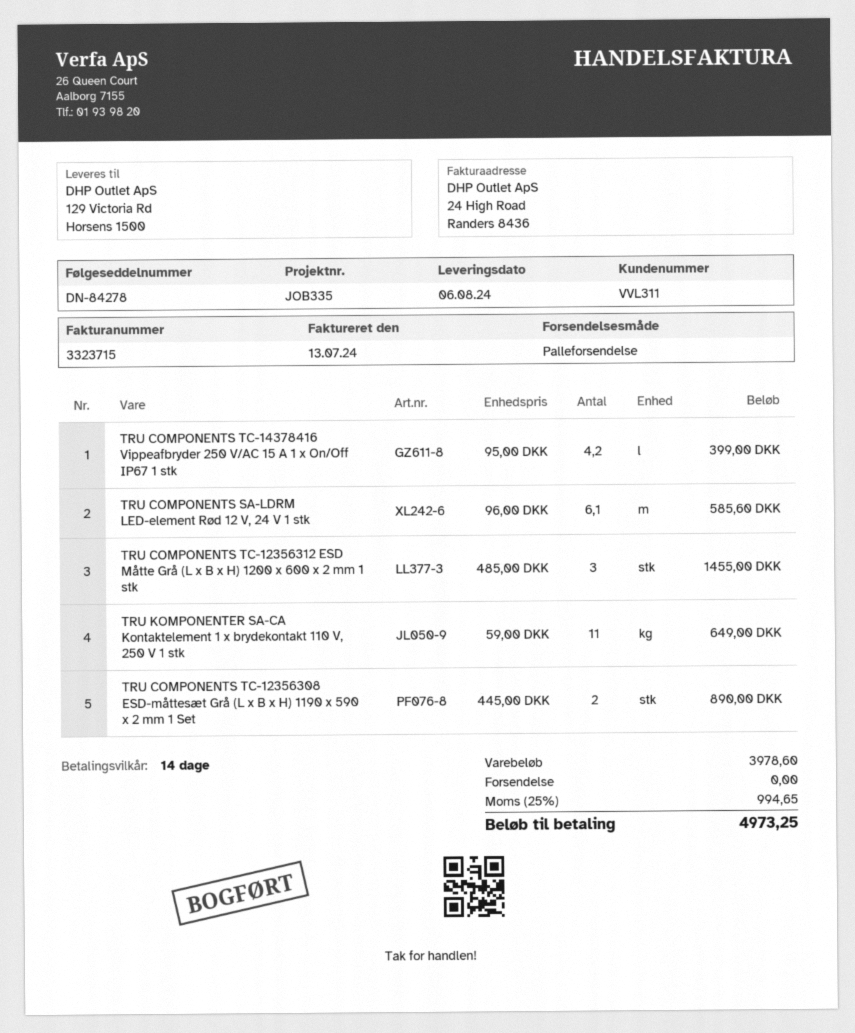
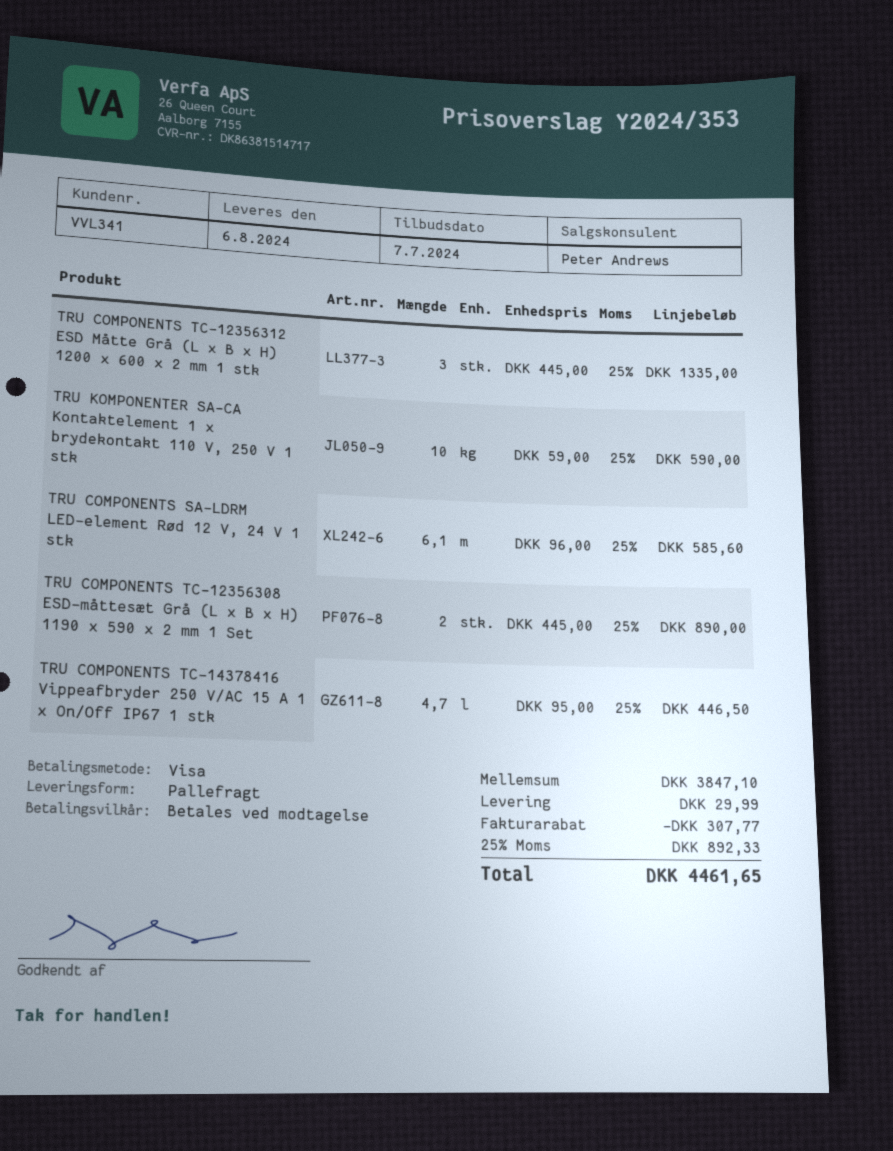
payment terms: 14 days -> on receipt
customer number: VVL311 -> VVL341
TRU COMPONENTS TC-14378416 Vippeafbryder 250 V/AC 15 A 1 x On/Off IP67 1 stk: 4.2 x 95.00 = 399.00 -> 4.7 x 95.00 = 446.50
TRU COMPONENTS TC-12356312 ESD Måtte Grå (L x B x H) 1200 x 600 x 2 mm 1 stk: 3 x 485.00 = 1455.00 -> 3 x 445.00 = 1335.00
TRU KOMPONENTER SA-CA Kontaktelement 1 x brydekontakt 110 V, 250 V 1 stk: 11 x 59.00 = 649.00 -> 10 x 59.00 = 590.00
subtotal: 3978.60 -> 3847.10
discount: none -> 307.77
shipping: 0.00 -> 29.99
tax: 25% = 994.65 -> 25% = 892.33
total: 4973.25 -> 4461.65

